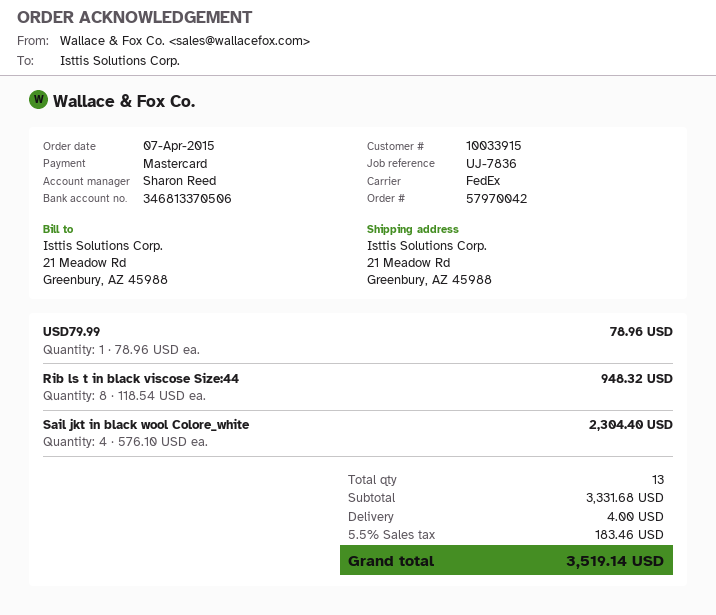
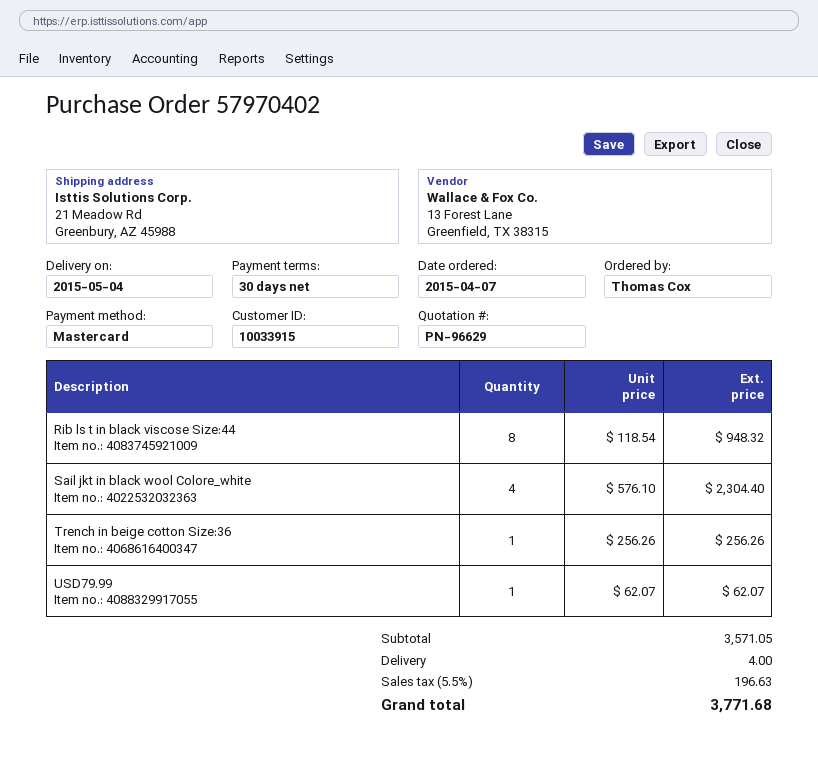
order number: 57970042 -> 57970402
USD79.99: 1 x 78.96 = 78.96 -> 1 x 62.07 = 62.07
Trench in beige cotton Size:36: none -> 1 x 256.26 = 256.26
subtotal: 3331.68 -> 3571.05
tax: 5.5% = 183.46 -> 5.5% = 196.63
total: 3519.14 -> 3771.68

